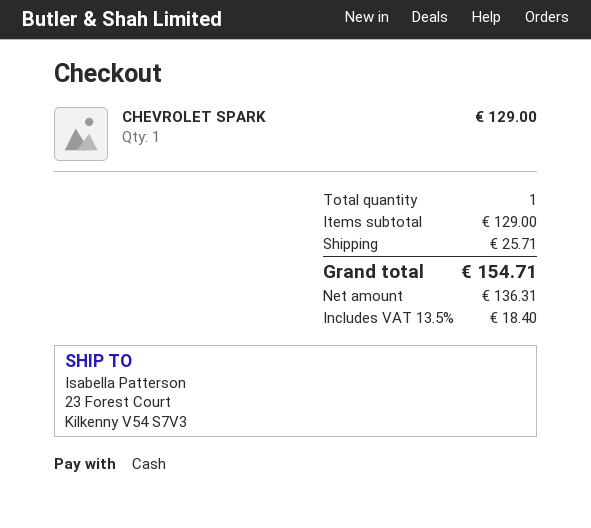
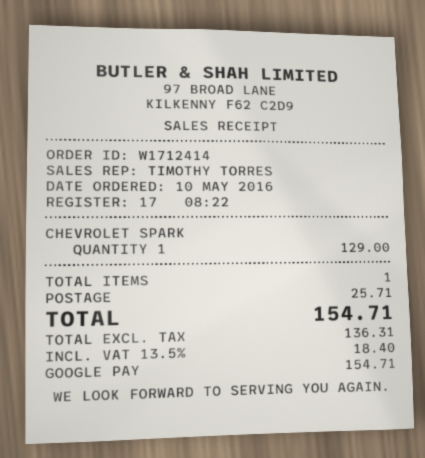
payment method: cash -> Google Pay

